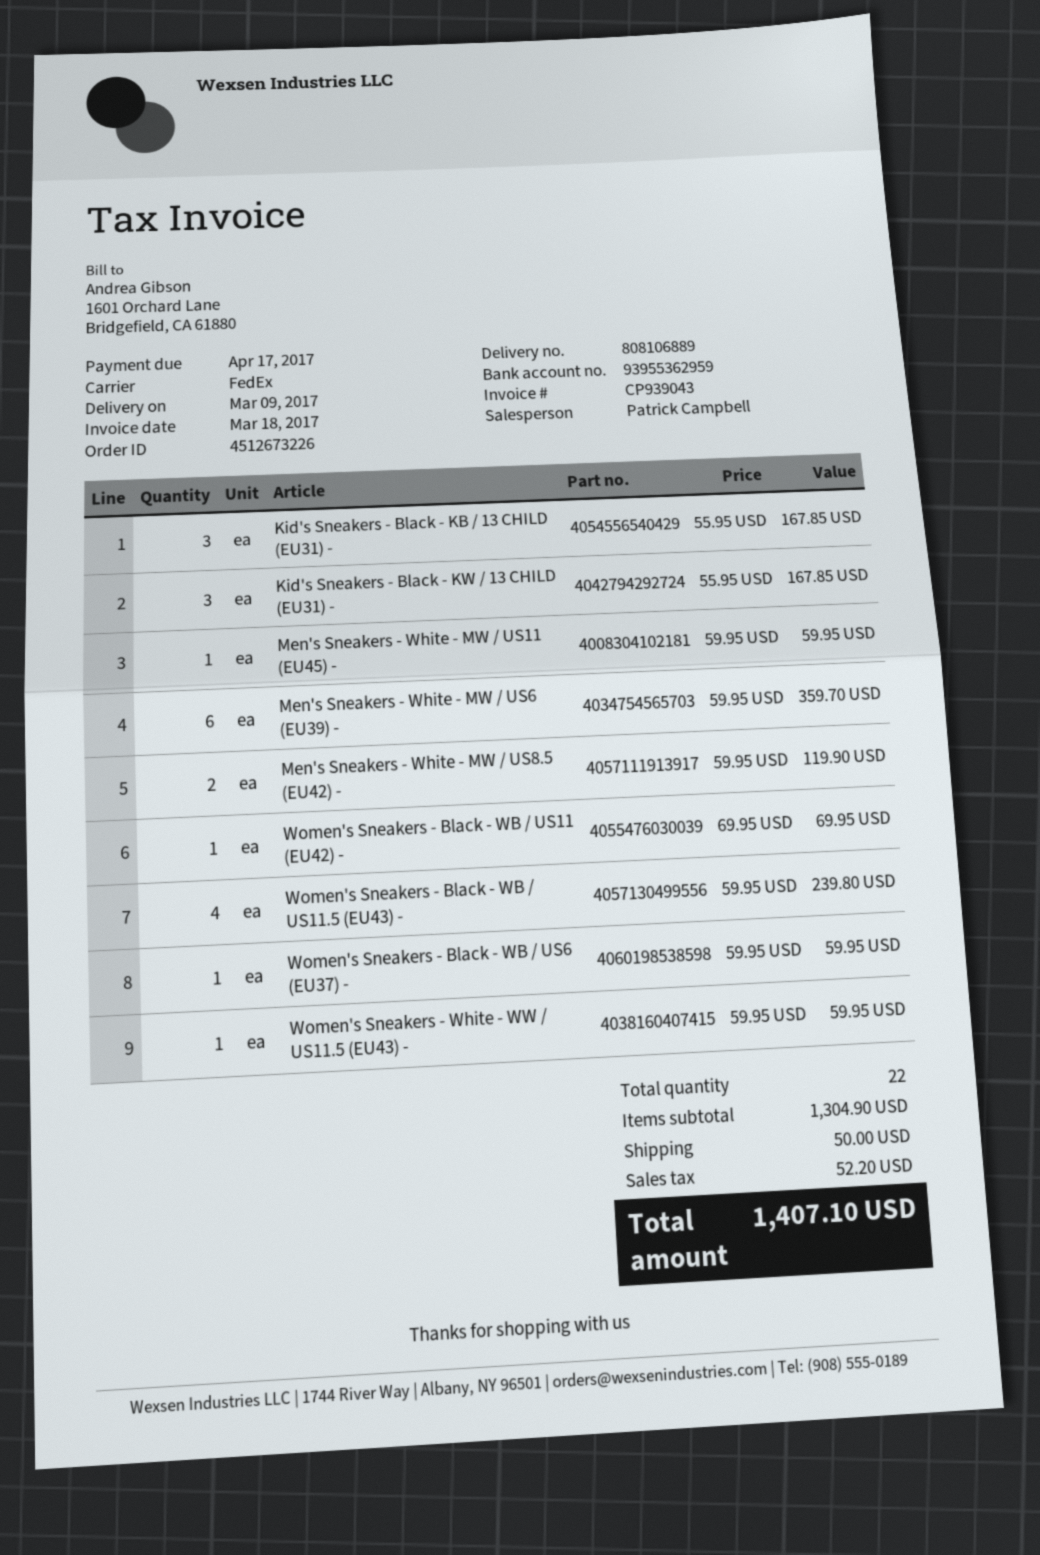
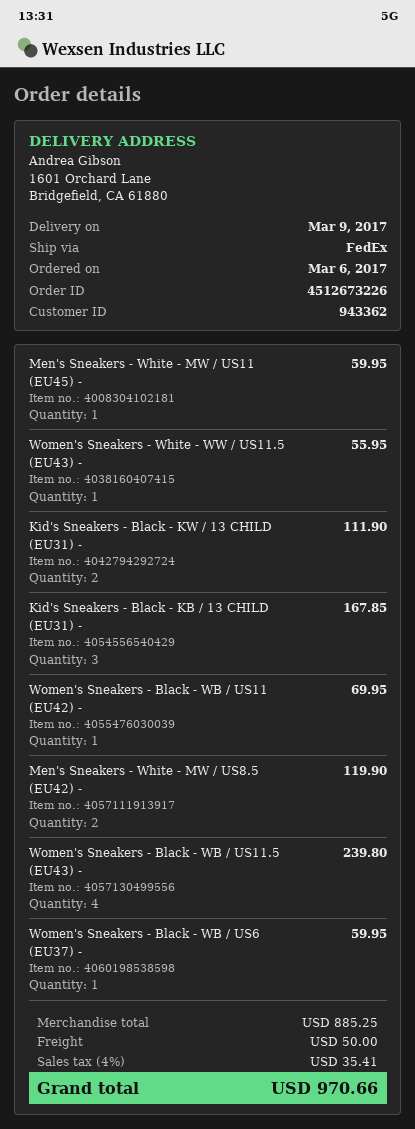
Kid's Sneakers - Black - KW / 13 CHILD (EU31) -: 3 for 167.85 -> 2 for 111.90
Men's Sneakers - White - MW / US6 (EU39) -: 6 for 359.70 -> none
Women's Sneakers - White - WW / US11.5 (EU43) -: 1 for 59.95 -> 1 for 55.95
subtotal: 1304.90 -> 885.25
tax: 52.20 -> 35.41
total: 1407.10 -> 970.66

